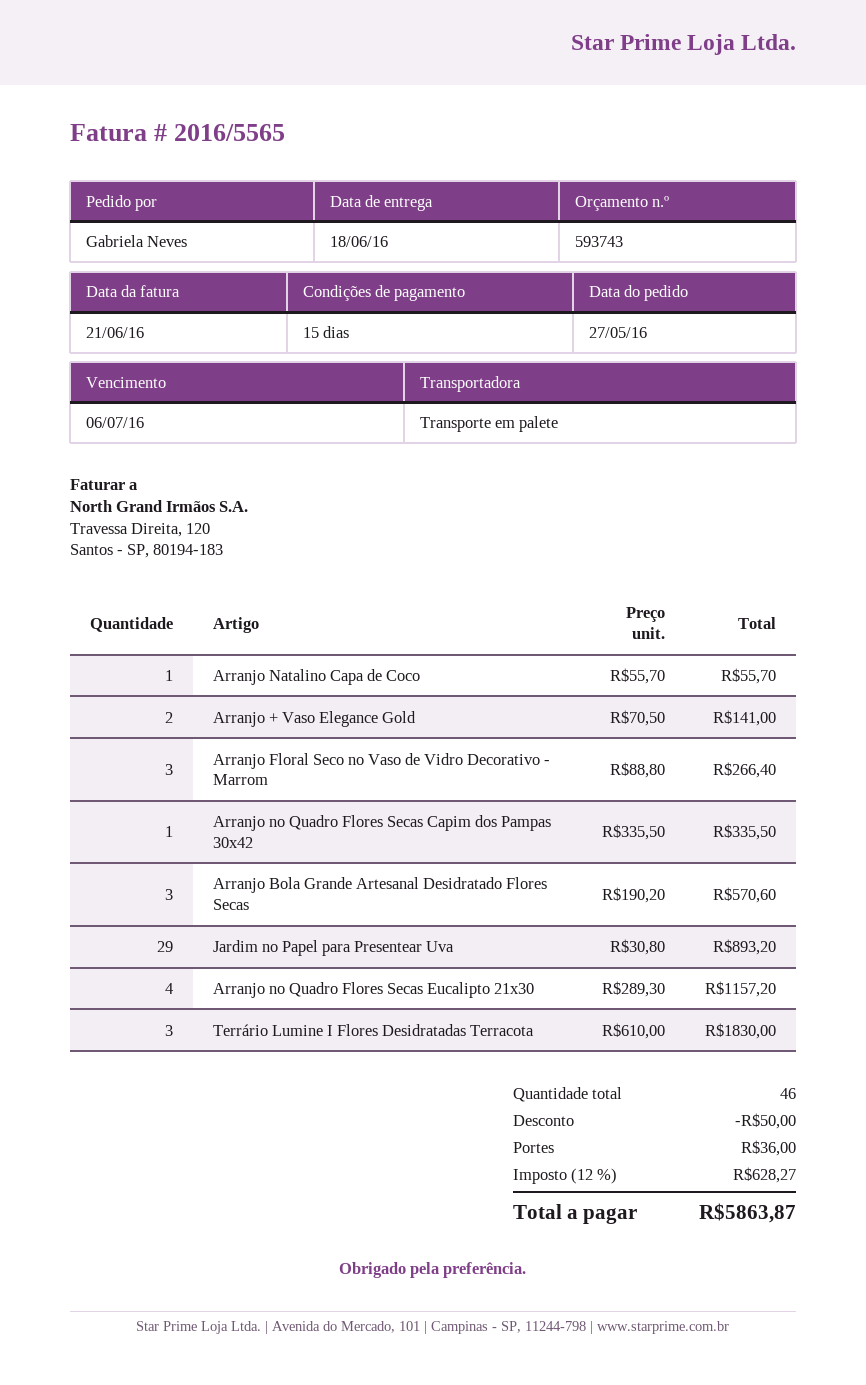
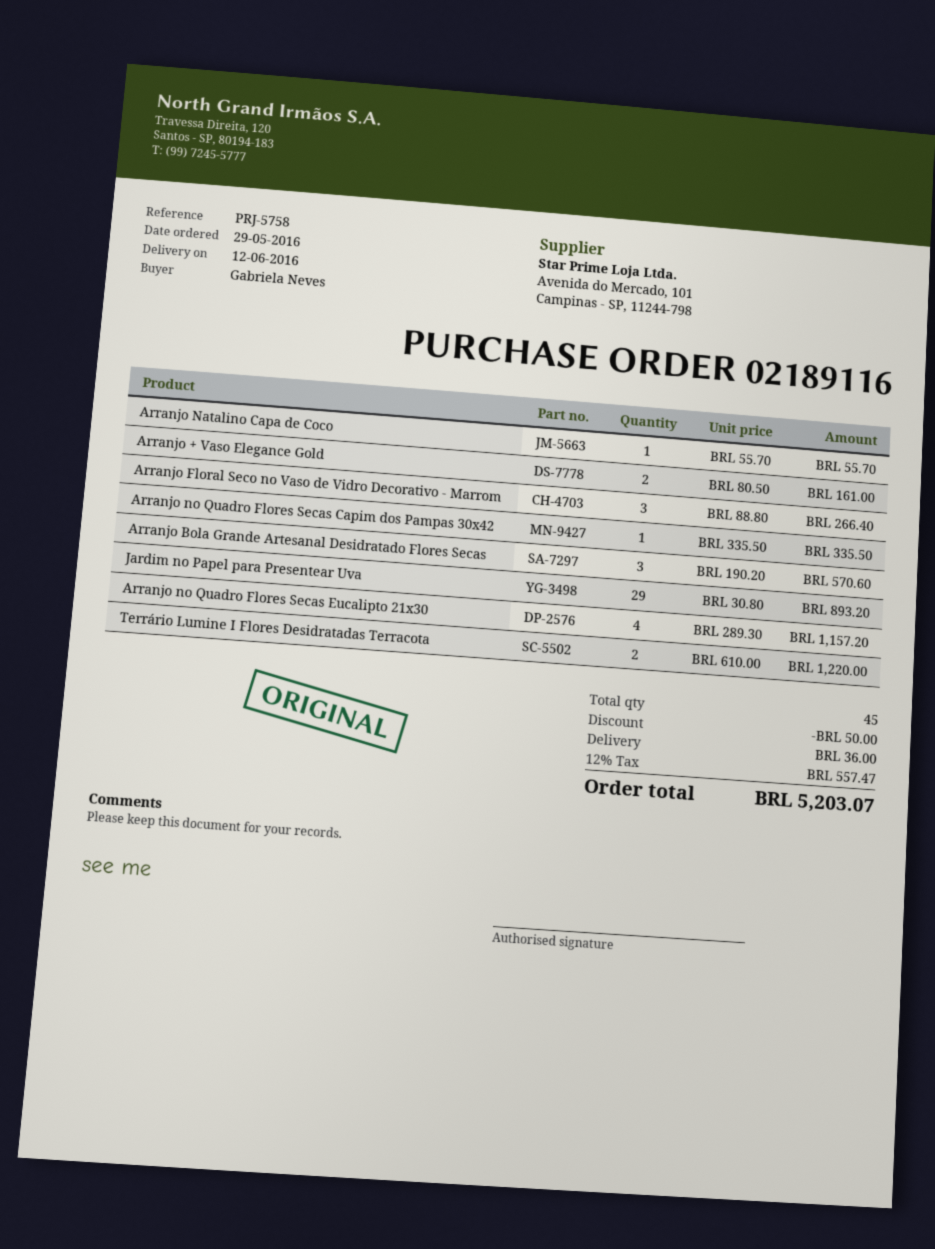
order date: 2016-05-27 -> 2016-05-29
delivery date: 2016-06-18 -> 2016-06-12
Arranjo + Vaso Elegance Gold: 2 x 70.50 = 141.00 -> 2 x 80.50 = 161.00
Terrário Lumine I Flores Desidratadas Terracota: 3 x 610.00 = 1830.00 -> 2 x 610.00 = 1220.00
total quantity: 46 -> 45
tax: 12% = 628.27 -> 12% = 557.47
total: 5863.87 -> 5203.07

